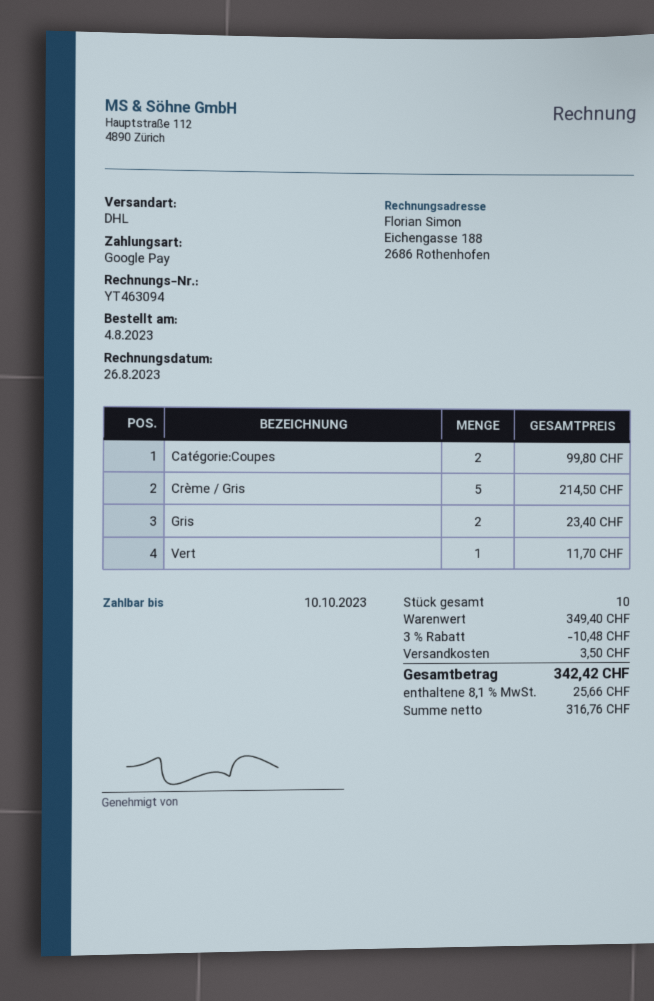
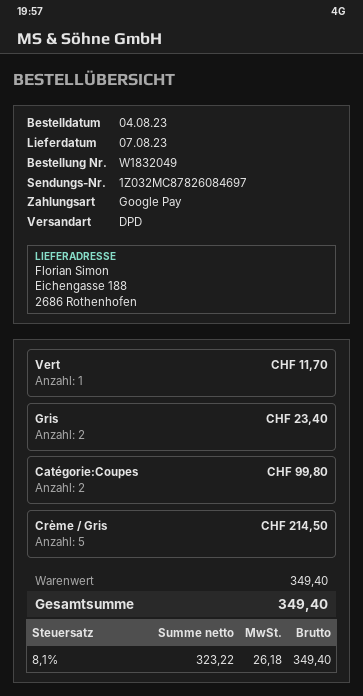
shipping method: DHL -> DPD
discount: 3% = 10.48 -> none
shipping: 3.50 -> none
net: 316.76 -> 323.22
tax: 8.1% = 25.66 -> 8.1% = 26.18
total: 342.42 -> 349.40

